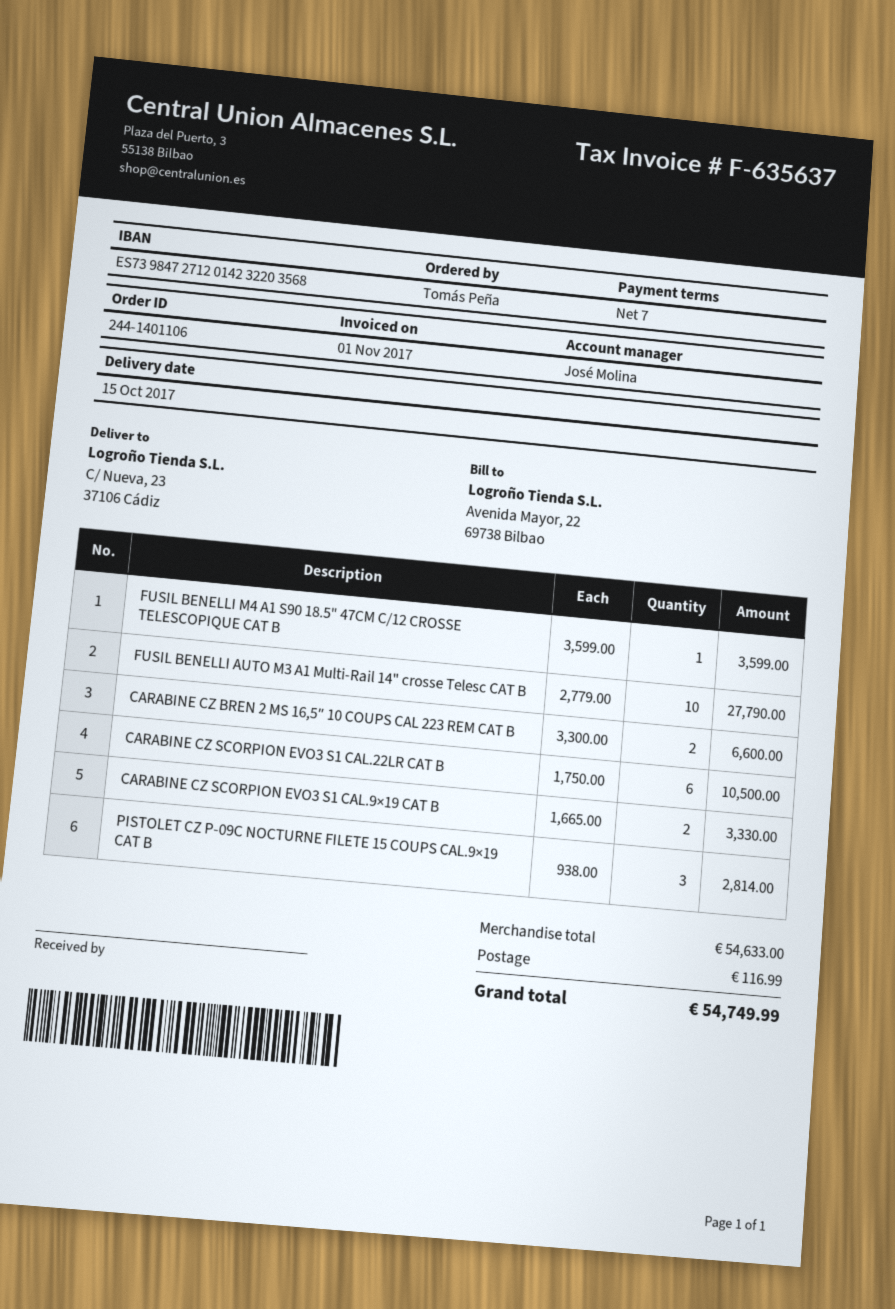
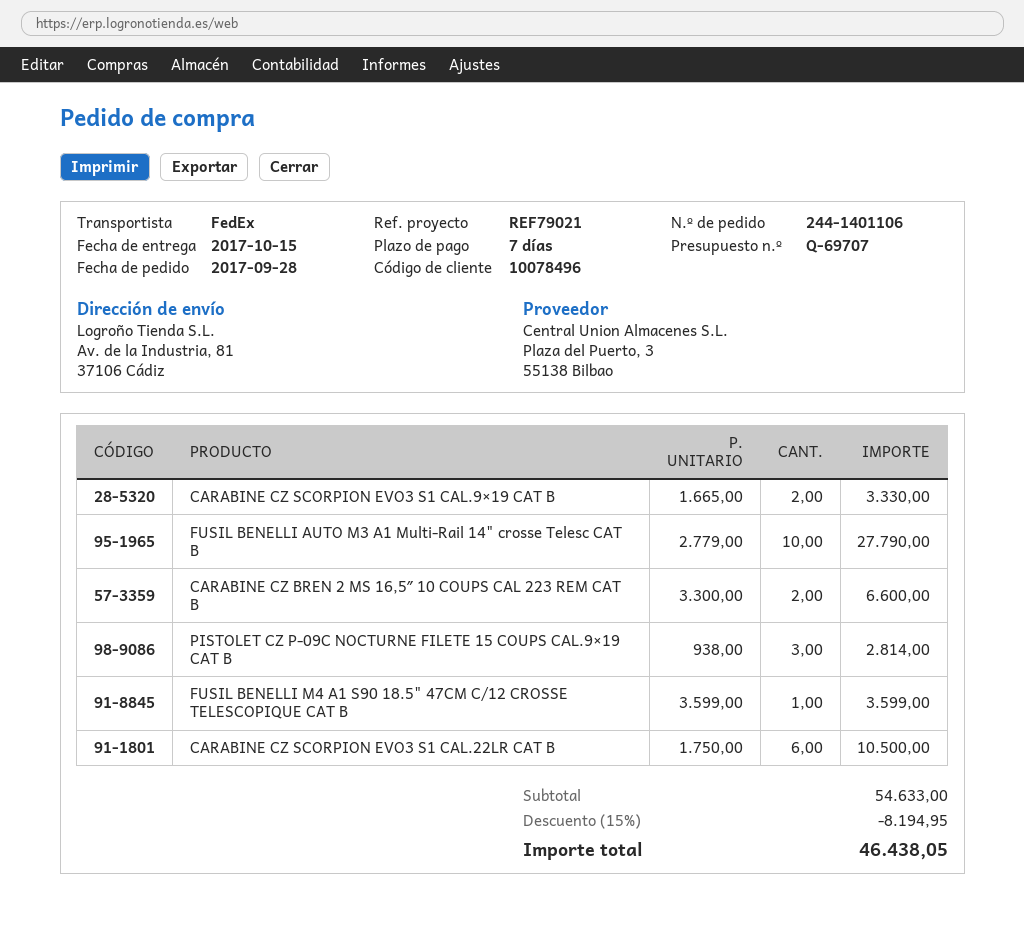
ship to: C/ Nueva, 23, 37106 Cádiz -> Av. de la Industria, 81, 37106 Cádiz
discount: none -> 15% = 8194.95
shipping: 116.99 -> none
total: 54749.99 -> 46438.05

